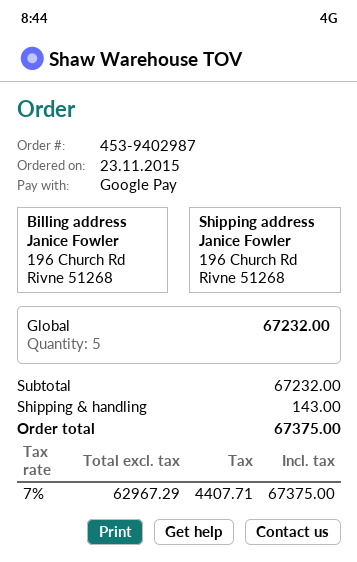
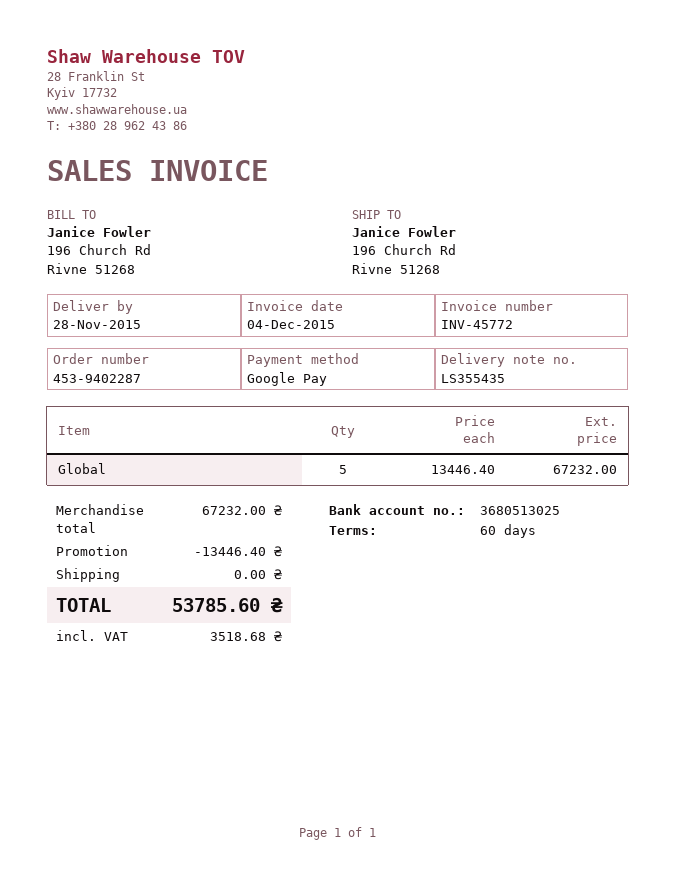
order number: 453-9402987 -> 453-9402287
discount: none -> 13446.40
shipping: 143.00 -> 0.00
tax: 4407.71 -> 3518.68
total: 67375.00 -> 53785.60

